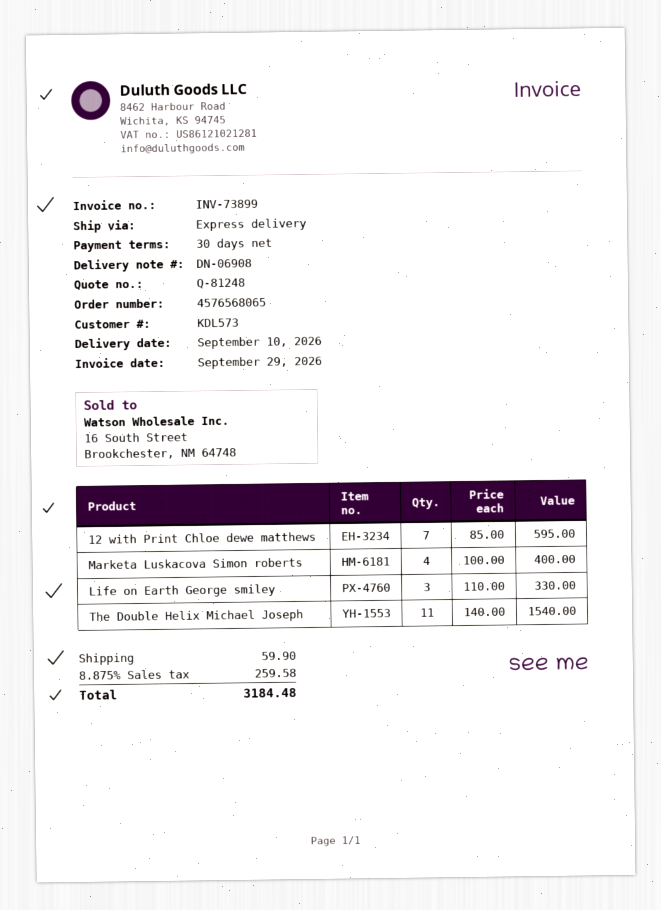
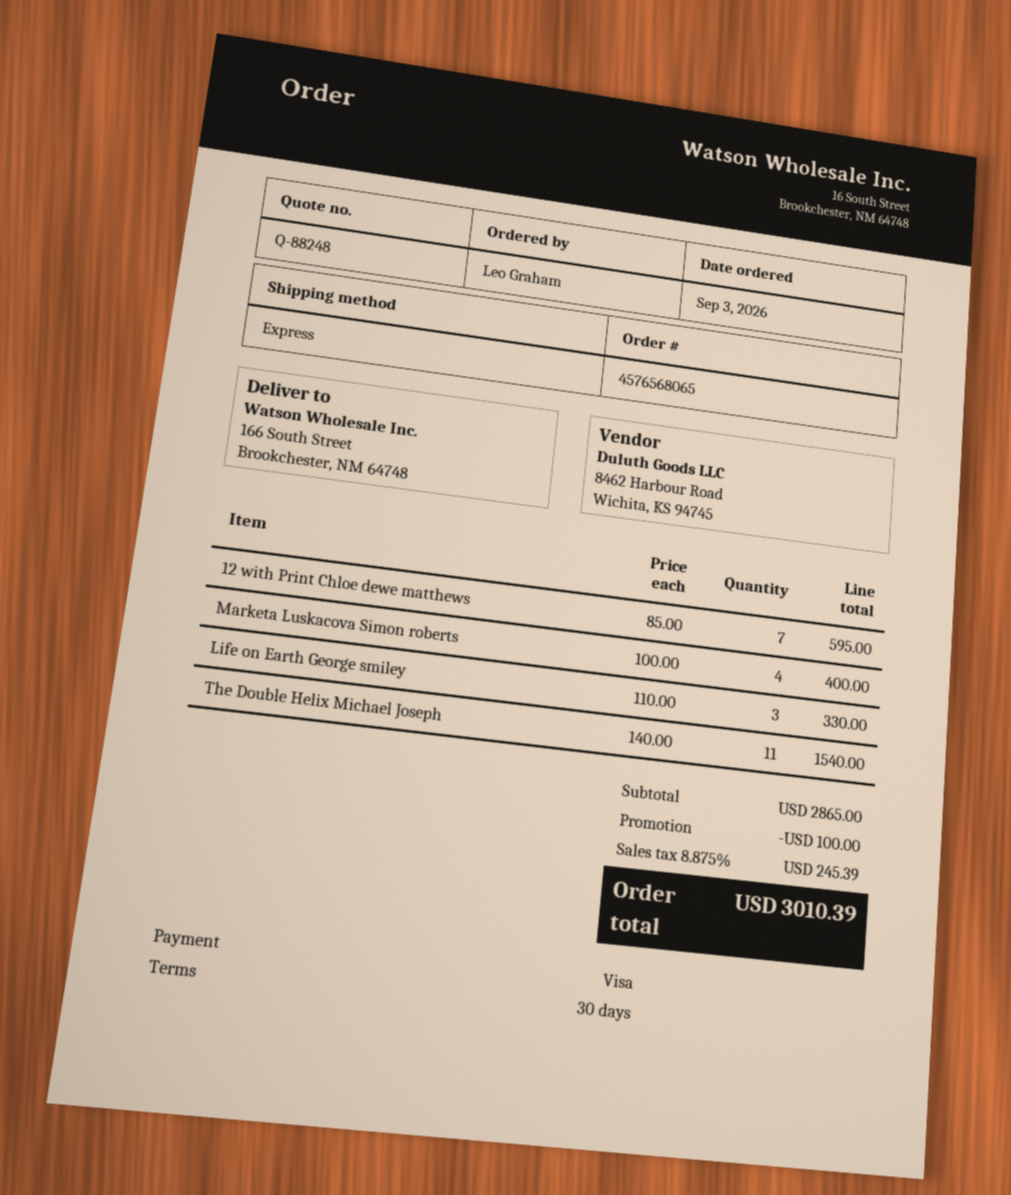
quote number: Q-81248 -> Q-88248
discount: none -> 100.00
shipping: 59.90 -> none
tax: 8.875% = 259.58 -> 8.875% = 245.39
total: 3184.48 -> 3010.39

